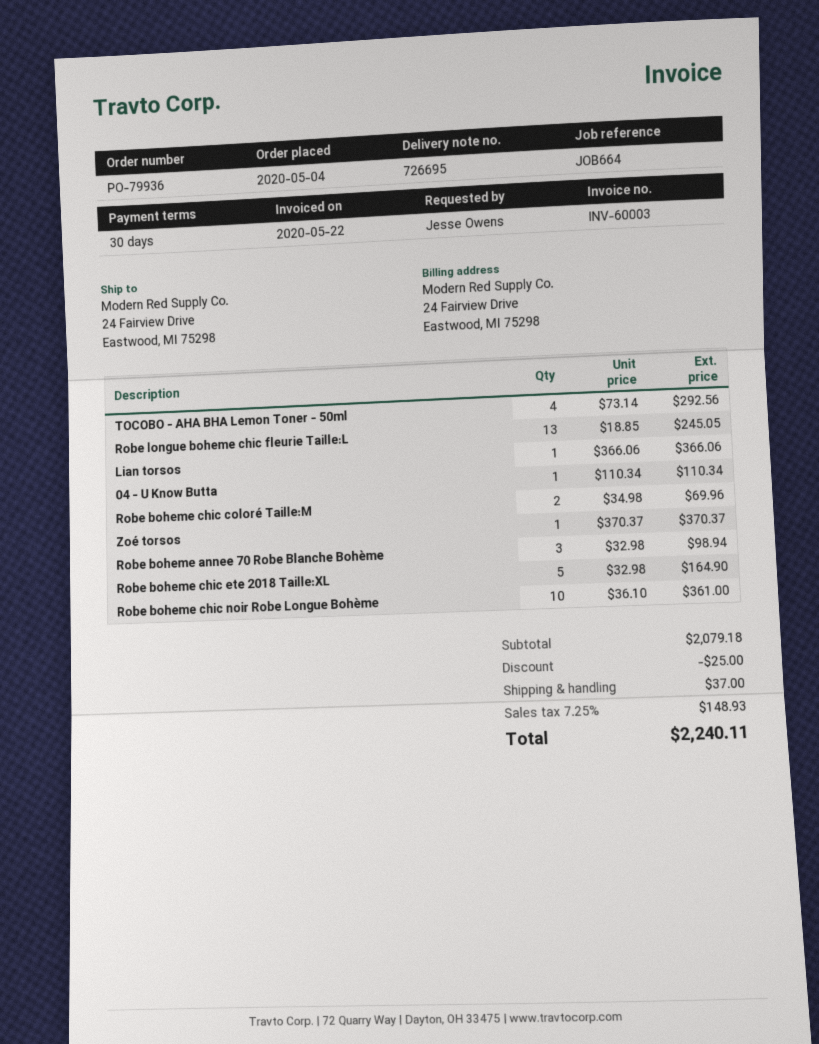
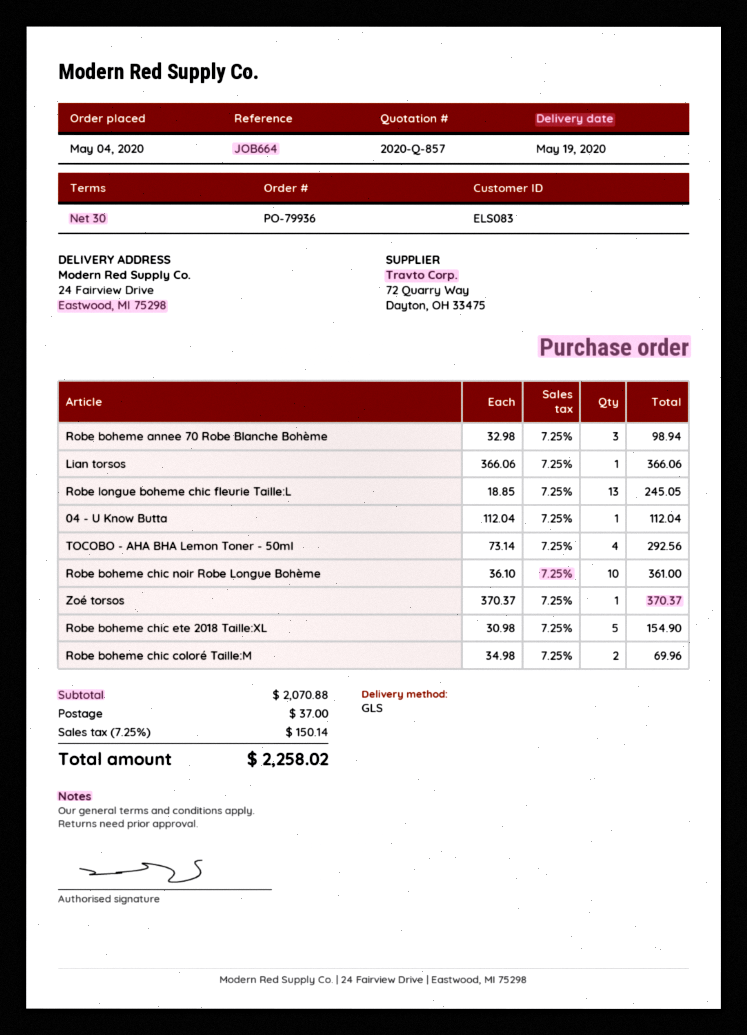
04 - U Know Butta: 1 x 110.34 = 110.34 -> 1 x 112.04 = 112.04
Robe boheme chic ete 2018 Taille:XL: 5 x 32.98 = 164.90 -> 5 x 30.98 = 154.90
subtotal: 2079.18 -> 2070.88
discount: 25.00 -> none
tax: 7.25% = 148.93 -> 7.25% = 150.14
total: 2240.11 -> 2258.02

